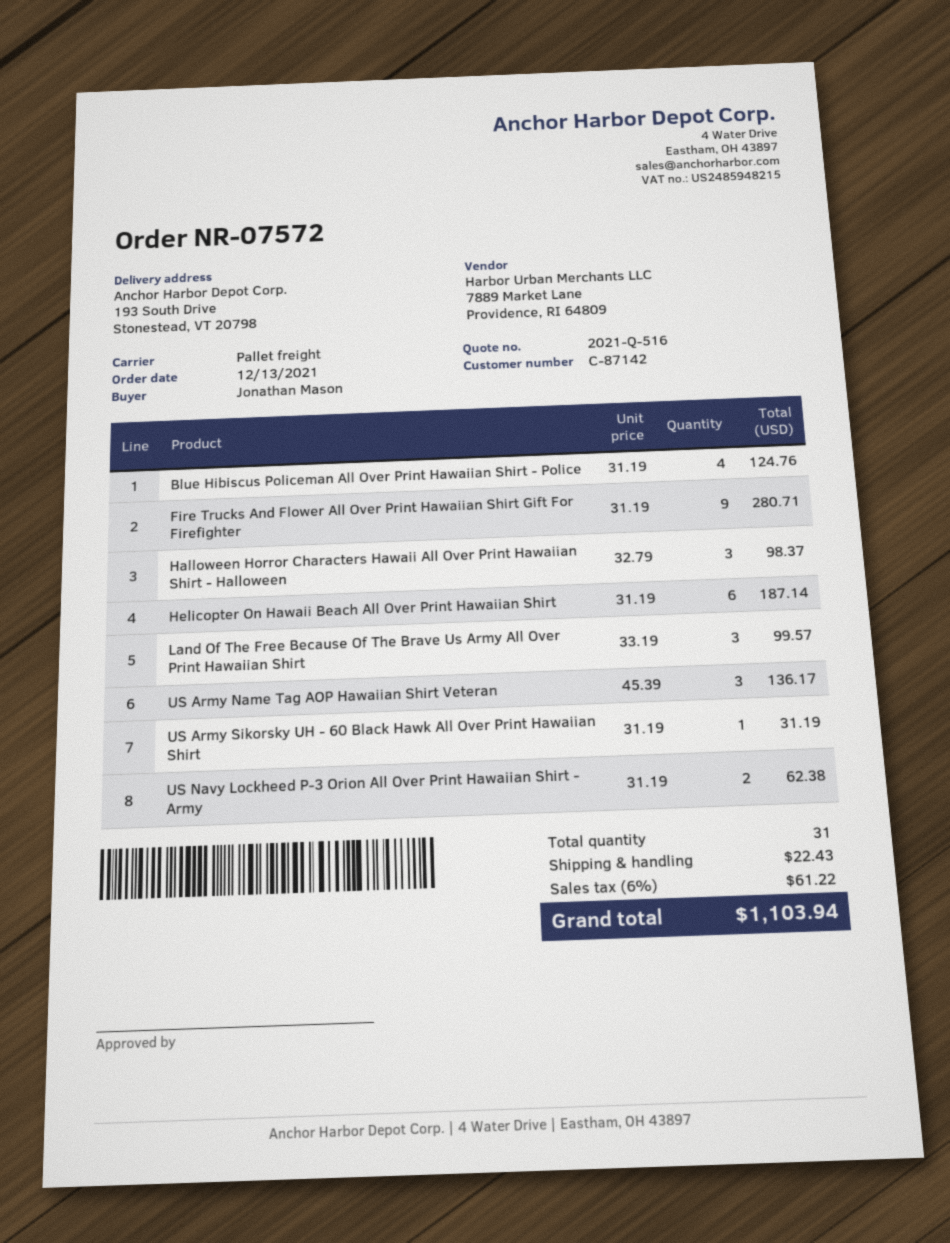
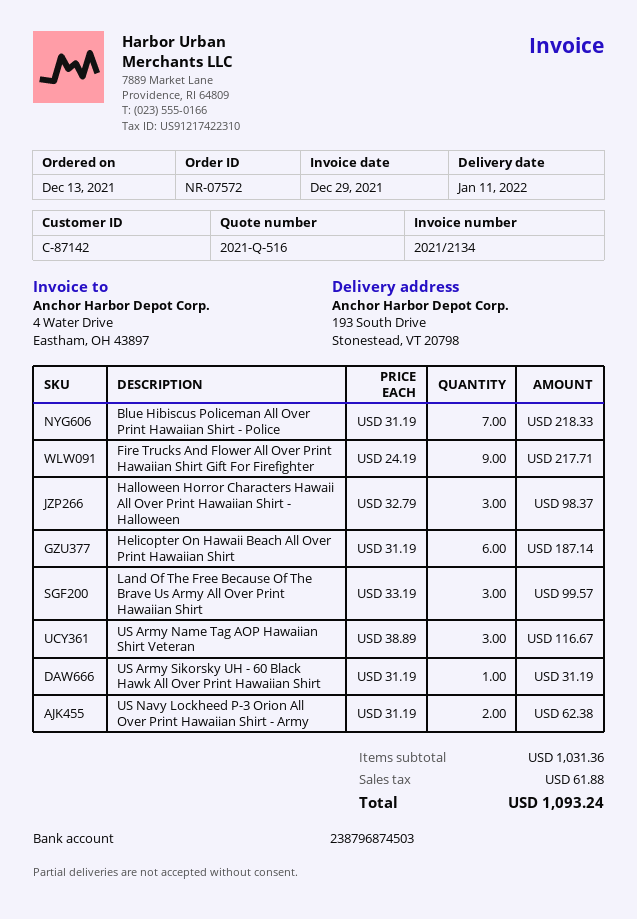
Blue Hibiscus Policeman All Over Print Hawaiian Shirt - Police: 4 x 31.19 = 124.76 -> 7 x 31.19 = 218.33
Fire Trucks And Flower All Over Print Hawaiian Shirt Gift For Firefighter: 9 x 31.19 = 280.71 -> 9 x 24.19 = 217.71
US Army Name Tag AOP Hawaiian Shirt Veteran: 3 x 45.39 = 136.17 -> 3 x 38.89 = 116.67
shipping: 22.43 -> none
tax: 61.22 -> 61.88
total: 1103.94 -> 1093.24

